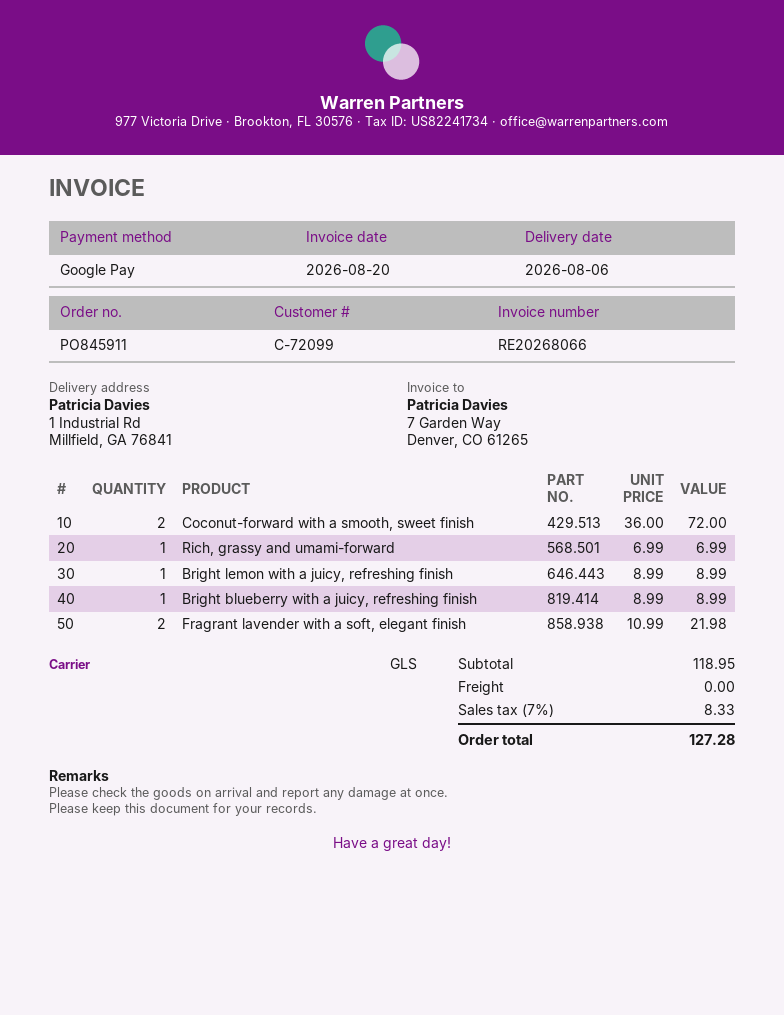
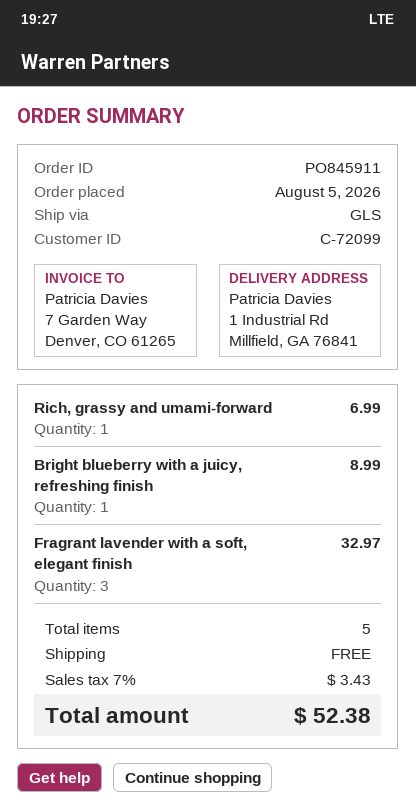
Coconut-forward with a smooth, sweet finish: 2 for 72.00 -> none
Bright lemon with a juicy, refreshing finish: 1 for 8.99 -> none
Fragrant lavender with a soft, elegant finish: 2 for 21.98 -> 3 for 32.97
tax: 7% = 8.33 -> 7% = 3.43
total: 127.28 -> 52.38

